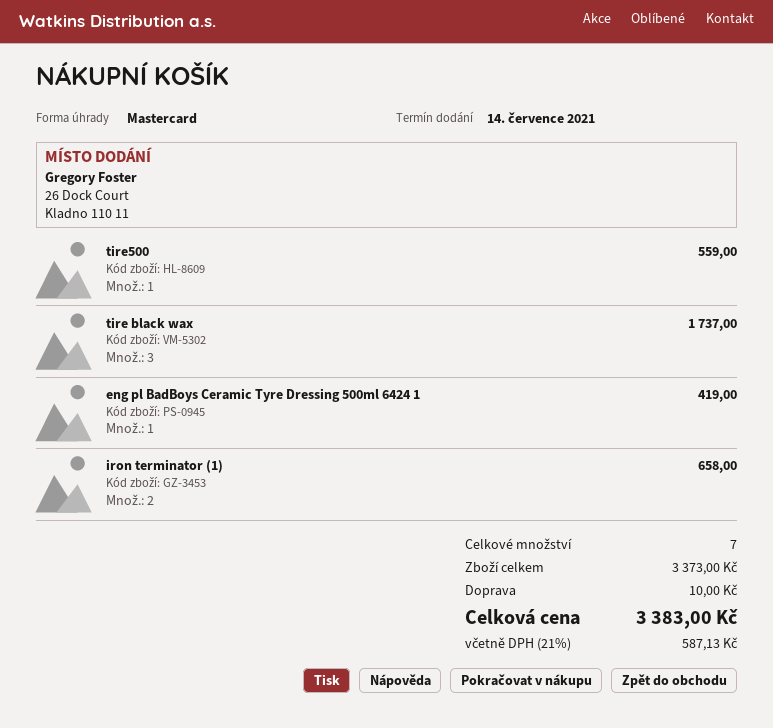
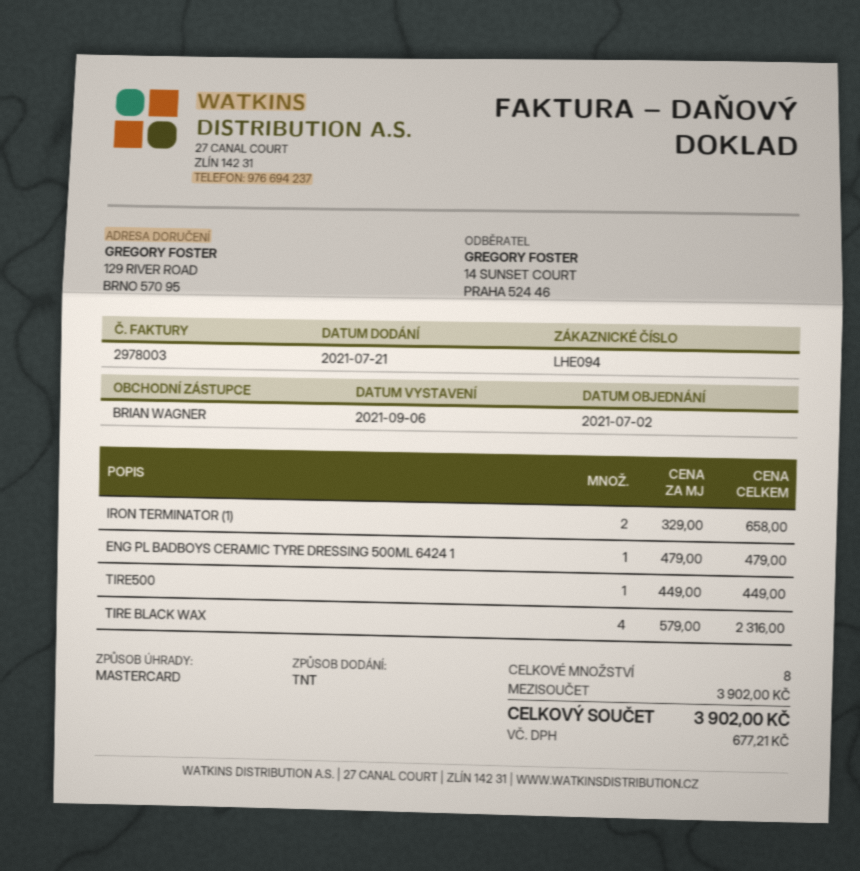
delivery date: 2021-07-14 -> 2021-07-21
ship to: 26 Dock Court, Kladno 110 11 -> 129 RIVER ROAD, BRNO 570 95
tire500: 1 for 559.00 -> 1 for 449.00
tire black wax: 3 for 1737.00 -> 4 for 2316.00
eng pl BadBoys Ceramic Tyre Dressing 500ml 6424 1: 1 for 419.00 -> 1 for 479.00
total quantity: 7 -> 8
subtotal: 3373.00 -> 3902.00
shipping: 10.00 -> none
tax: 587.13 -> 677.21
total: 3383.00 -> 3902.00

